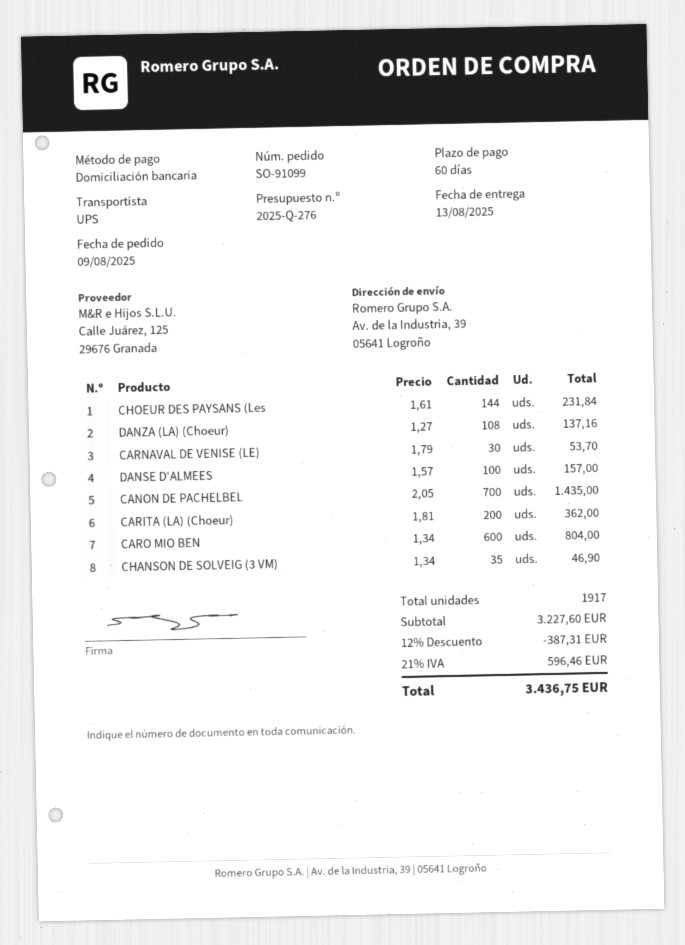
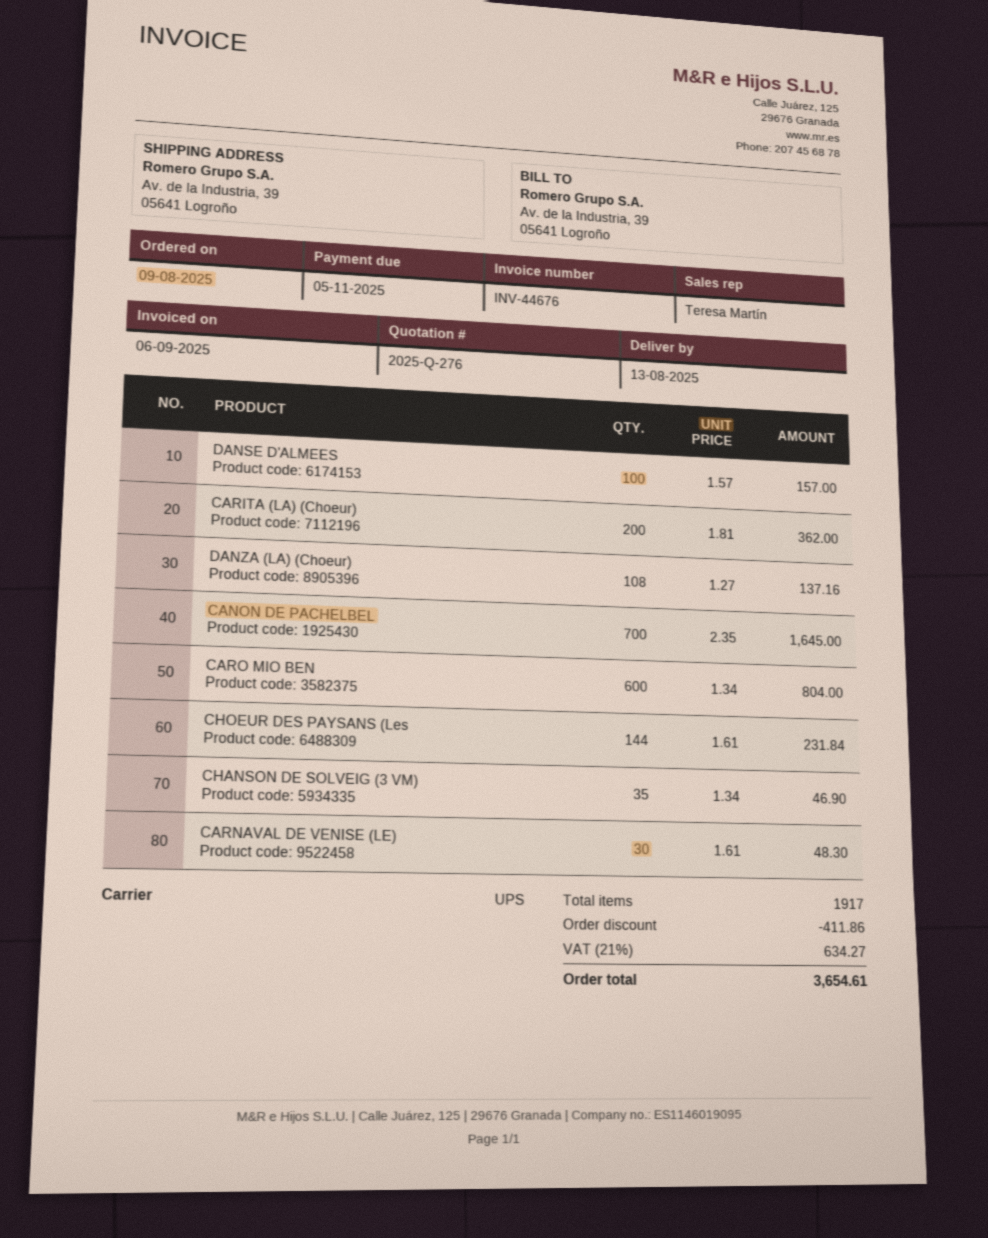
CARNAVAL DE VENISE (LE): 30 x 1.79 = 53.70 -> 30 x 1.61 = 48.30
CANON DE PACHELBEL: 700 x 2.05 = 1435.00 -> 700 x 2.35 = 1645.00
discount: 387.31 -> 411.86
tax: 21% = 596.46 -> 21% = 634.27
total: 3436.75 -> 3654.61

